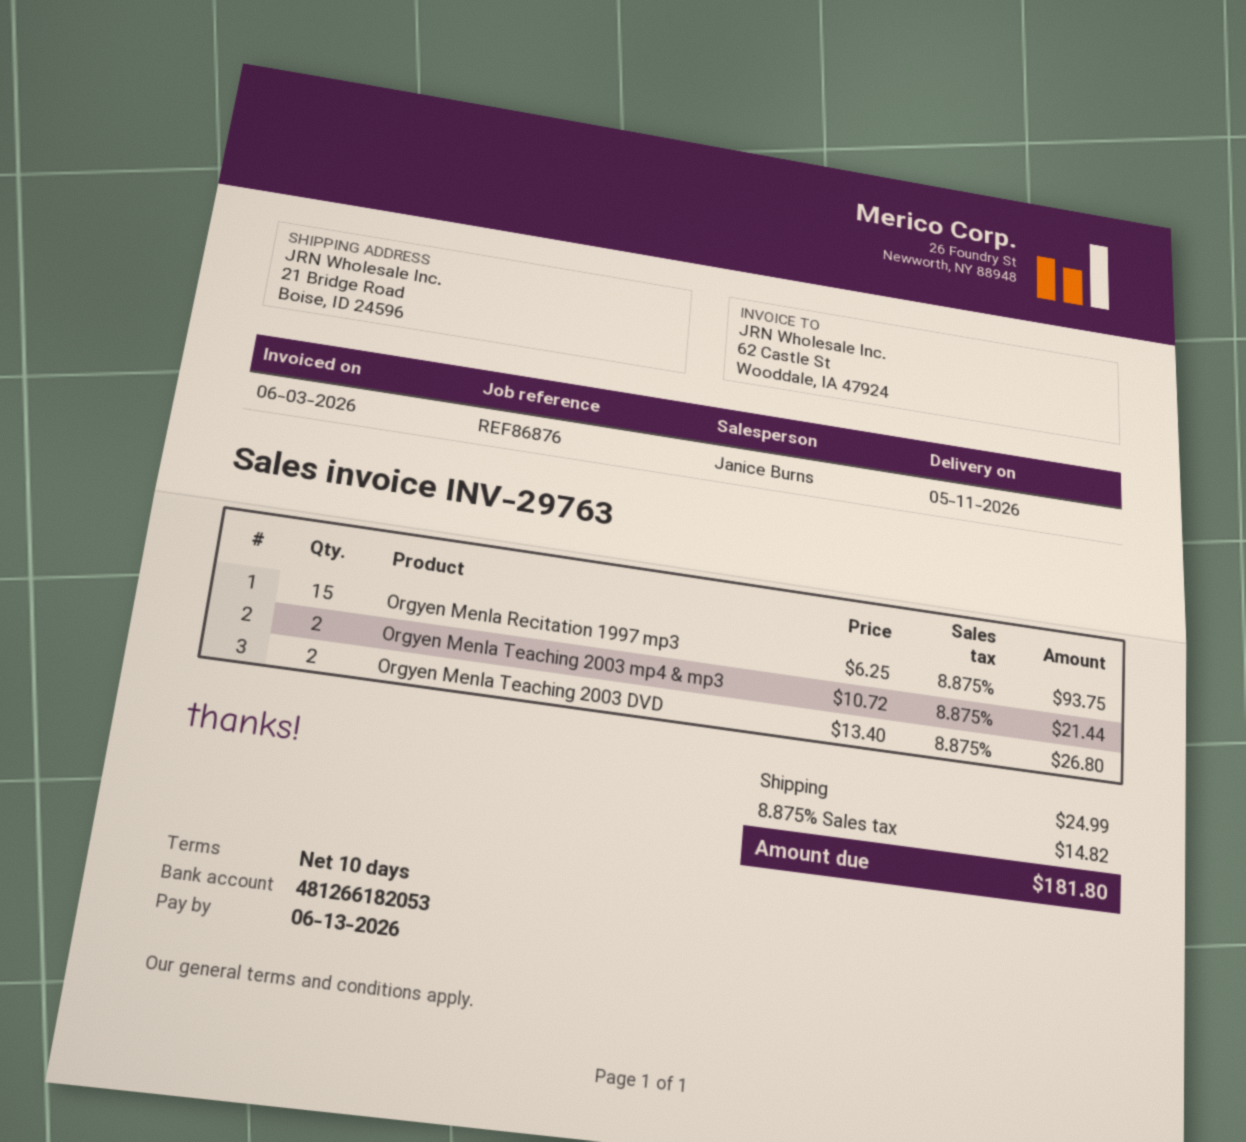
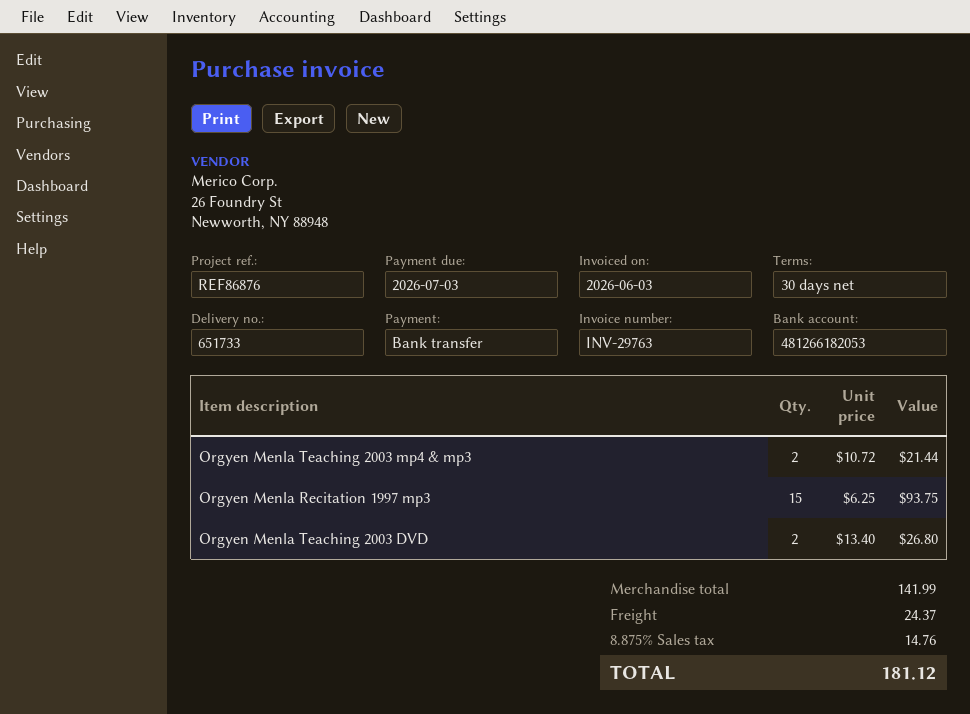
payment terms: 10 days -> 30 days
due date: 2026-06-13 -> 2026-07-03
shipping: 24.99 -> 24.37
tax: 8.875% = 14.82 -> 8.875% = 14.76
total: 181.80 -> 181.12

